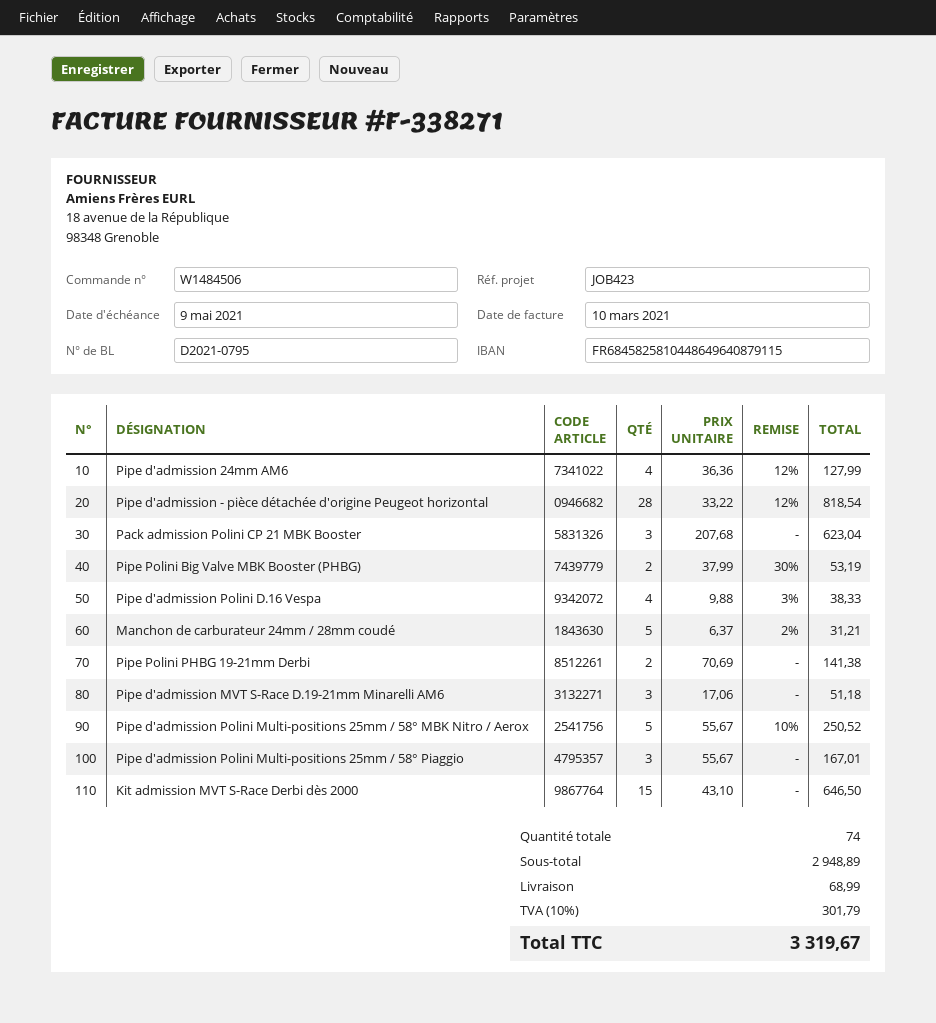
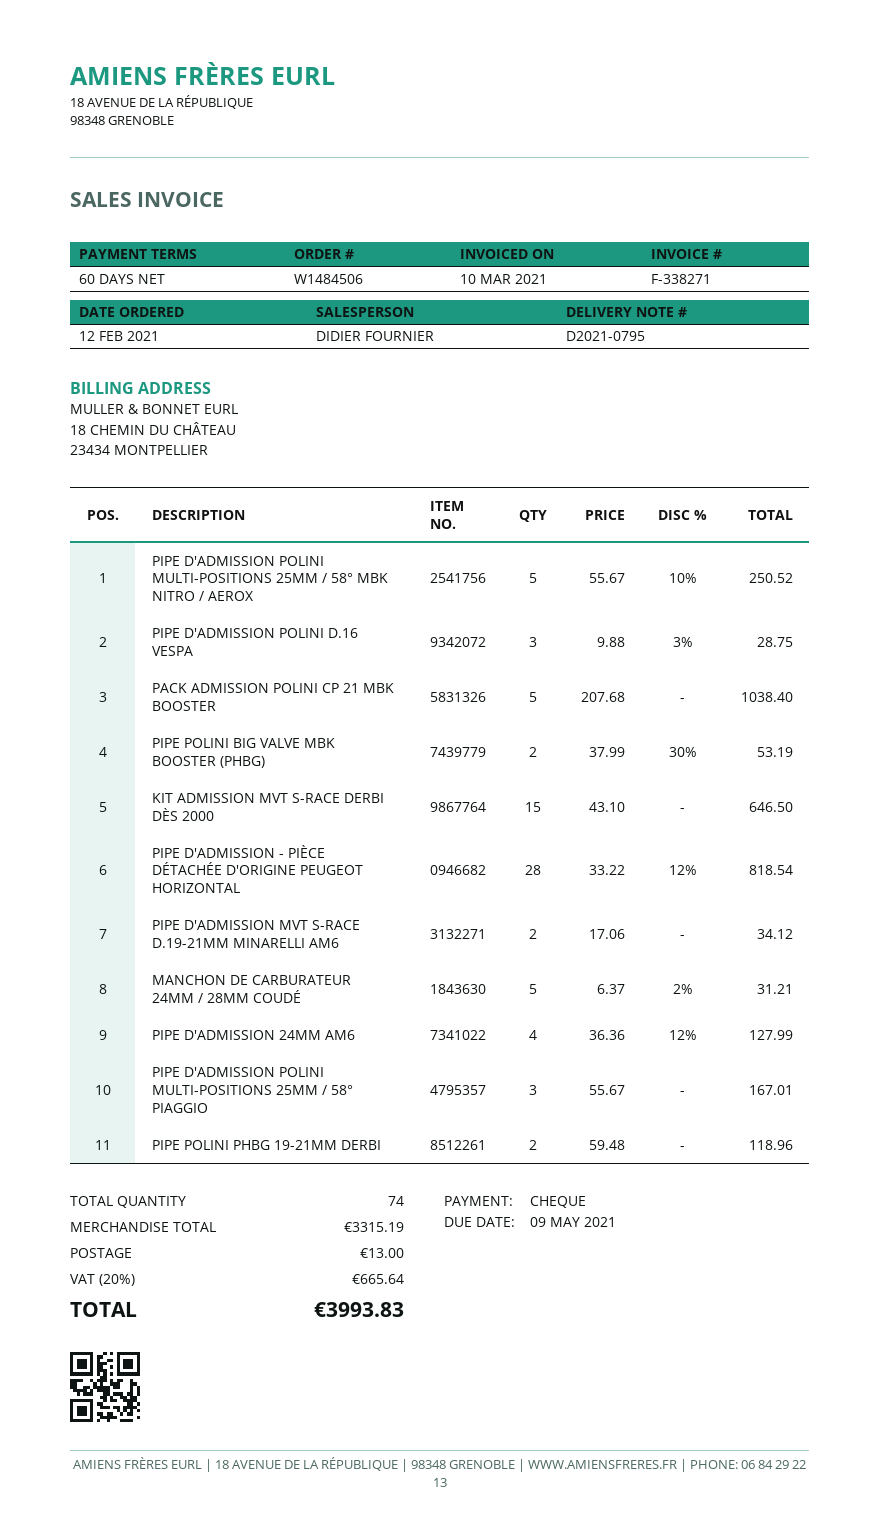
Pack admission Polini CP 21 MBK Booster: 3 x 207.68 = 623.04 -> 5 x 207.68 = 1038.40
Pipe d'admission Polini D.16 Vespa: 4 x 9.88 - 3% = 38.33 -> 3 x 9.88 - 3% = 28.75
Pipe Polini PHBG 19-21mm Derbi: 2 x 70.69 = 141.38 -> 2 x 59.48 = 118.96
Pipe d'admission MVT S-Race D.19-21mm Minarelli AM6: 3 x 17.06 = 51.18 -> 2 x 17.06 = 34.12
subtotal: 2948.89 -> 3315.19
shipping: 68.99 -> 13.00
tax: 10% = 301.79 -> 20% = 665.64
total: 3319.67 -> 3993.83

